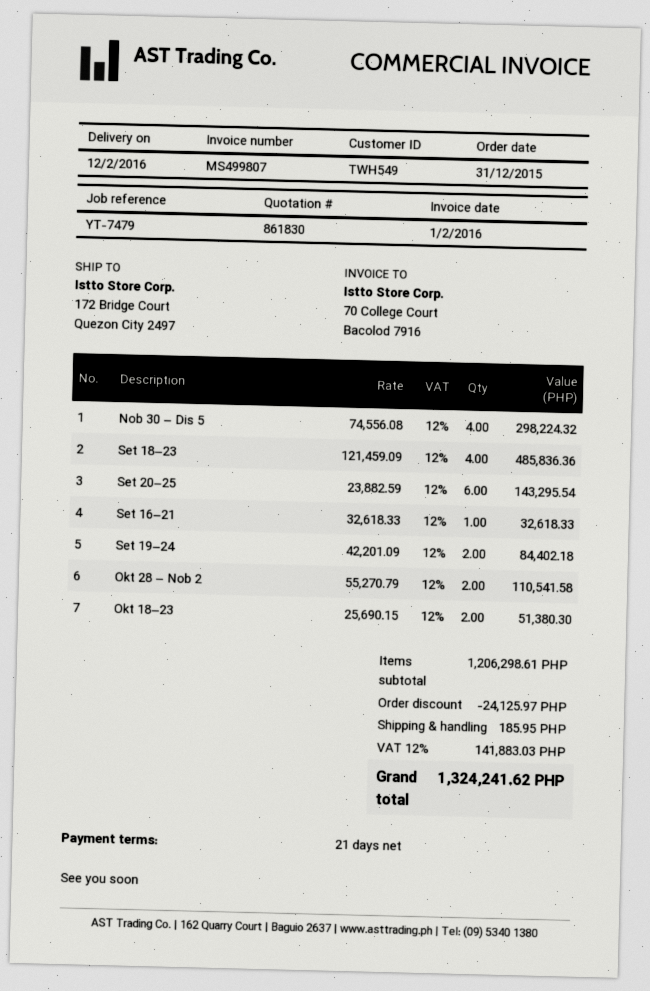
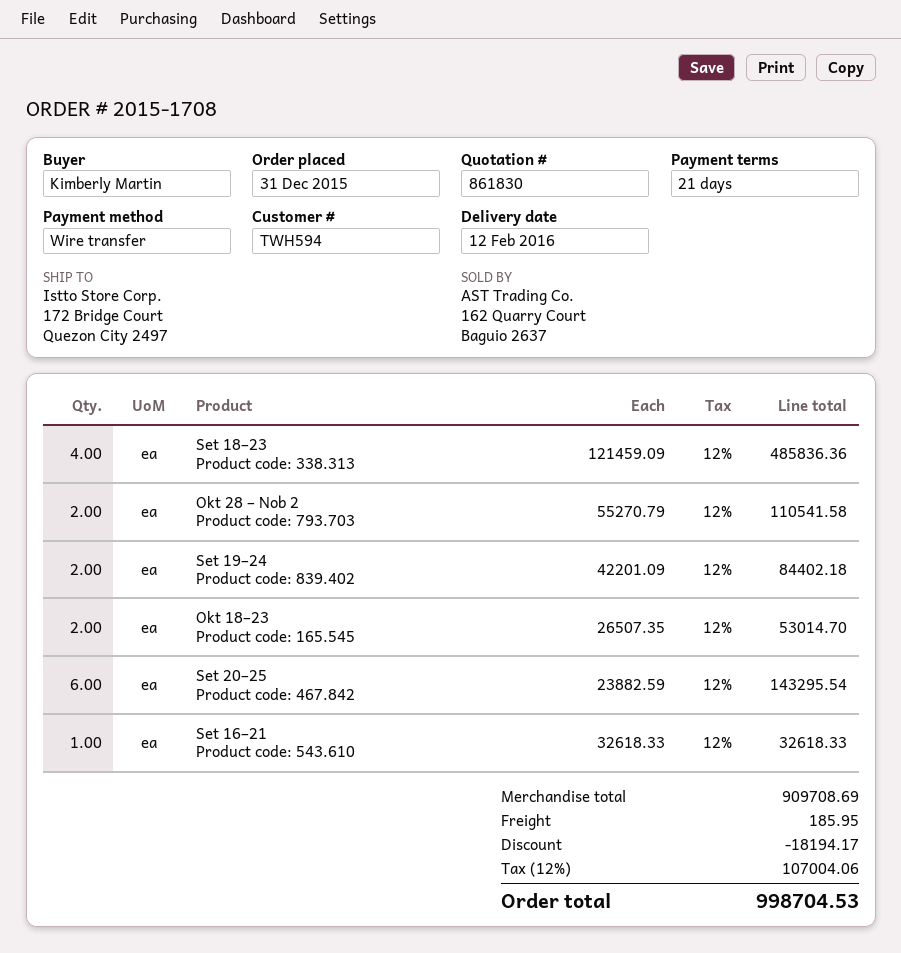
customer number: TWH549 -> TWH594
Nob 30 – Dis 5: 4 x 74556.08 = 298224.32 -> none
Okt 18–23: 2 x 25690.15 = 51380.30 -> 2 x 26507.35 = 53014.70
subtotal: 1206298.61 -> 909708.69
discount: 24125.97 -> 18194.17
tax: 12% = 141883.03 -> 12% = 107004.06
total: 1324241.62 -> 998704.53

